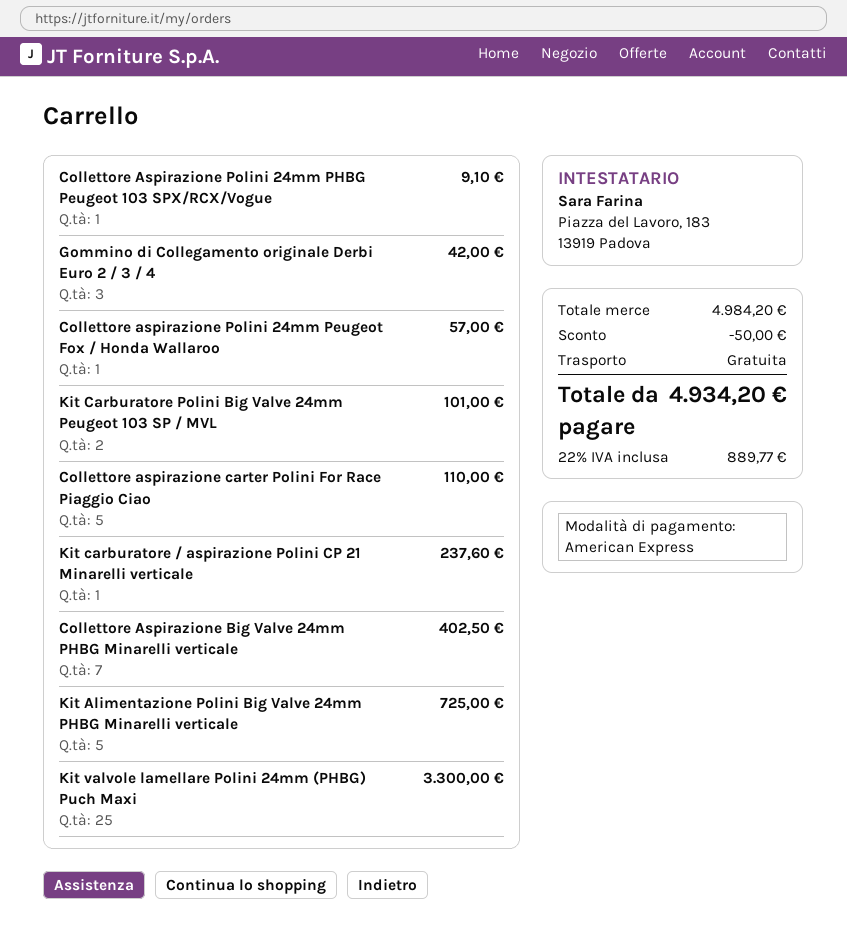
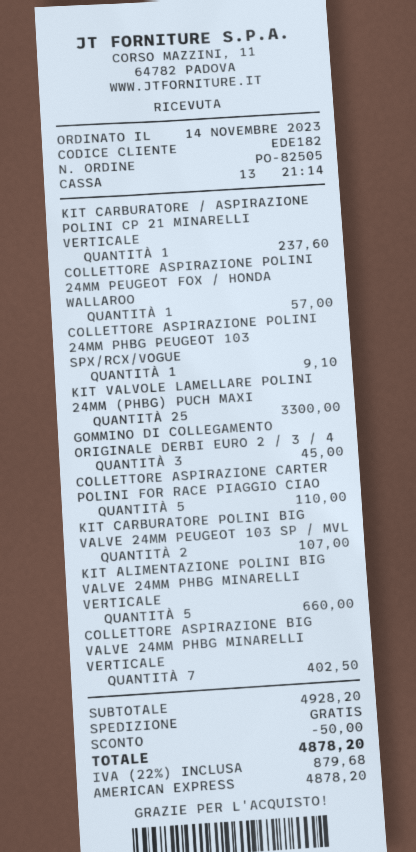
Gommino di Collegamento originale Derbi Euro 2 / 3 / 4: 3 for 42.00 -> 3 for 45.00
Kit Carburatore Polini Big Valve 24mm Peugeot 103 SP / MVL: 2 for 101.00 -> 2 for 107.00
Kit Alimentazione Polini Big Valve 24mm PHBG Minarelli verticale: 5 for 725.00 -> 5 for 660.00
subtotal: 4984.20 -> 4928.20
tax: 22% = 889.77 -> 22% = 879.68
total: 4934.20 -> 4878.20

